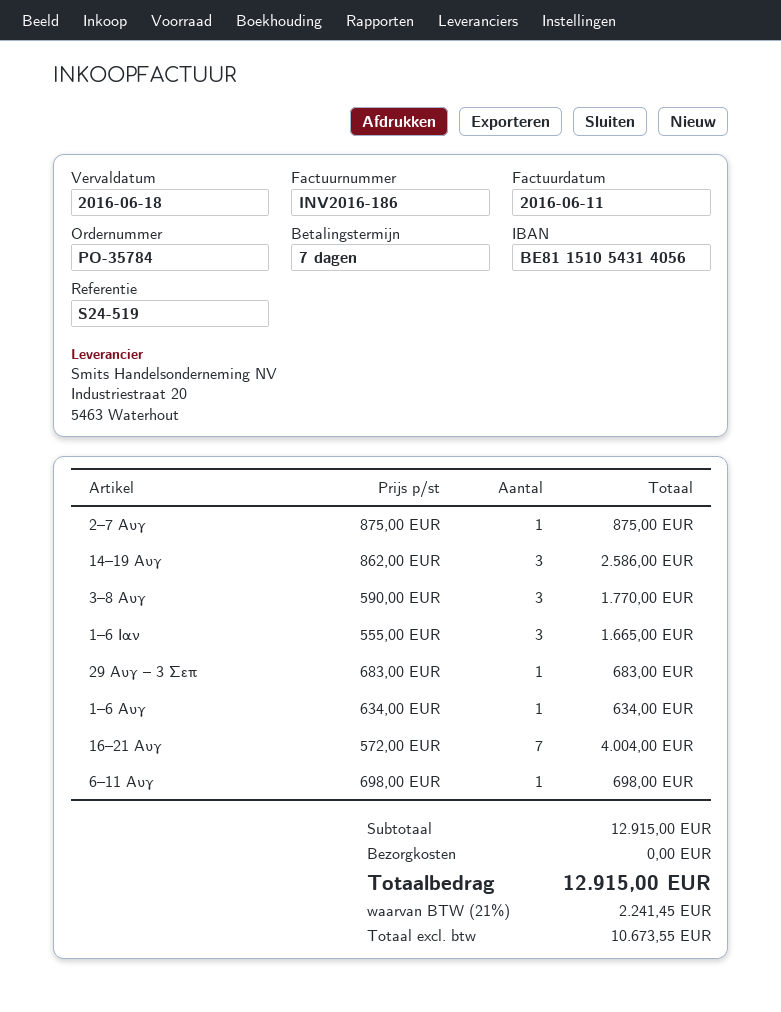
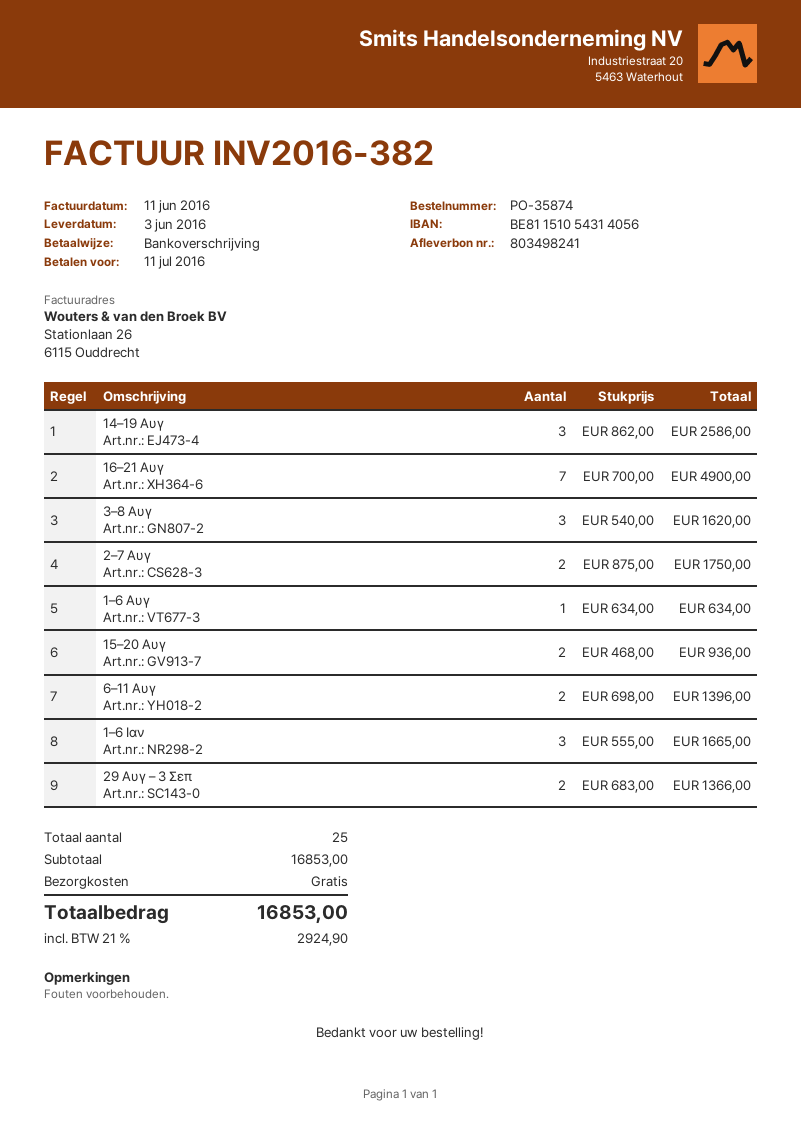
order number: PO-35784 -> PO-35874
invoice number: INV2016-186 -> INV2016-382
due date: 2016-06-18 -> 2016-07-11
2–7 Αυγ: 1 x 875.00 = 875.00 -> 2 x 875.00 = 1750.00
3–8 Αυγ: 3 x 590.00 = 1770.00 -> 3 x 540.00 = 1620.00
29 Αυγ – 3 Σεπ: 1 x 683.00 = 683.00 -> 2 x 683.00 = 1366.00
16–21 Αυγ: 7 x 572.00 = 4004.00 -> 7 x 700.00 = 4900.00
6–11 Αυγ: 1 x 698.00 = 698.00 -> 2 x 698.00 = 1396.00
15–20 Αυγ: none -> 2 x 468.00 = 936.00
subtotal: 12915.00 -> 16853.00
tax: 21% = 2241.45 -> 21% = 2924.90
total: 12915.00 -> 16853.00

